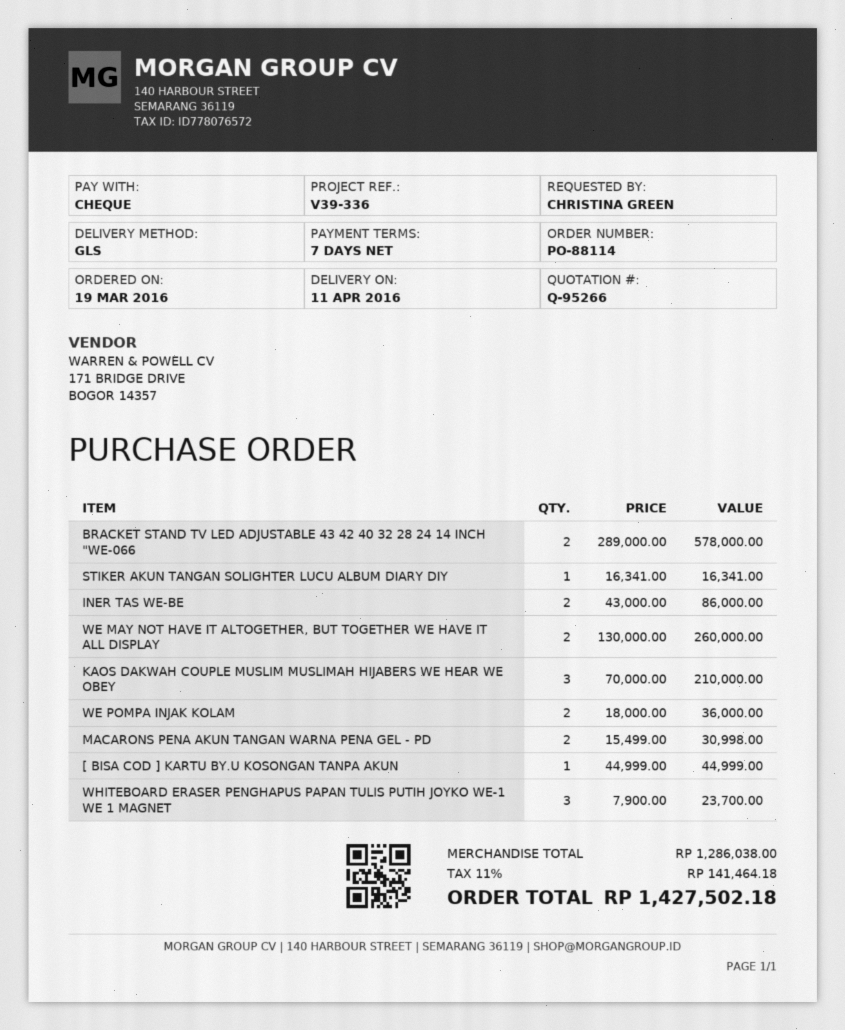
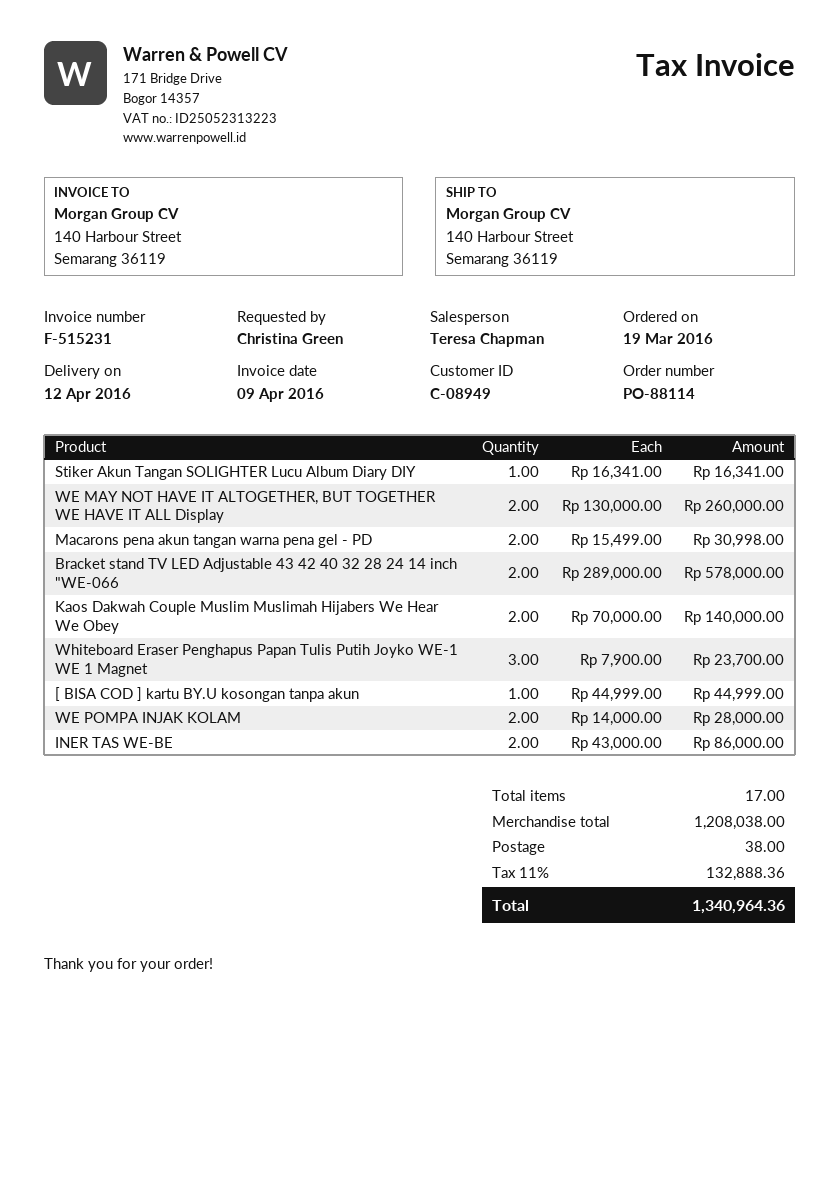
delivery date: 2016-04-11 -> 2016-04-12
KAOS DAKWAH COUPLE MUSLIM MUSLIMAH HIJABERS WE HEAR WE OBEY: 3 x 70000.00 = 210000.00 -> 2 x 70000.00 = 140000.00
WE POMPA INJAK KOLAM: 2 x 18000.00 = 36000.00 -> 2 x 14000.00 = 28000.00
subtotal: 1286038.00 -> 1208038.00
shipping: none -> 38.00
tax: 11% = 141464.18 -> 11% = 132888.36
total: 1427502.18 -> 1340964.36

